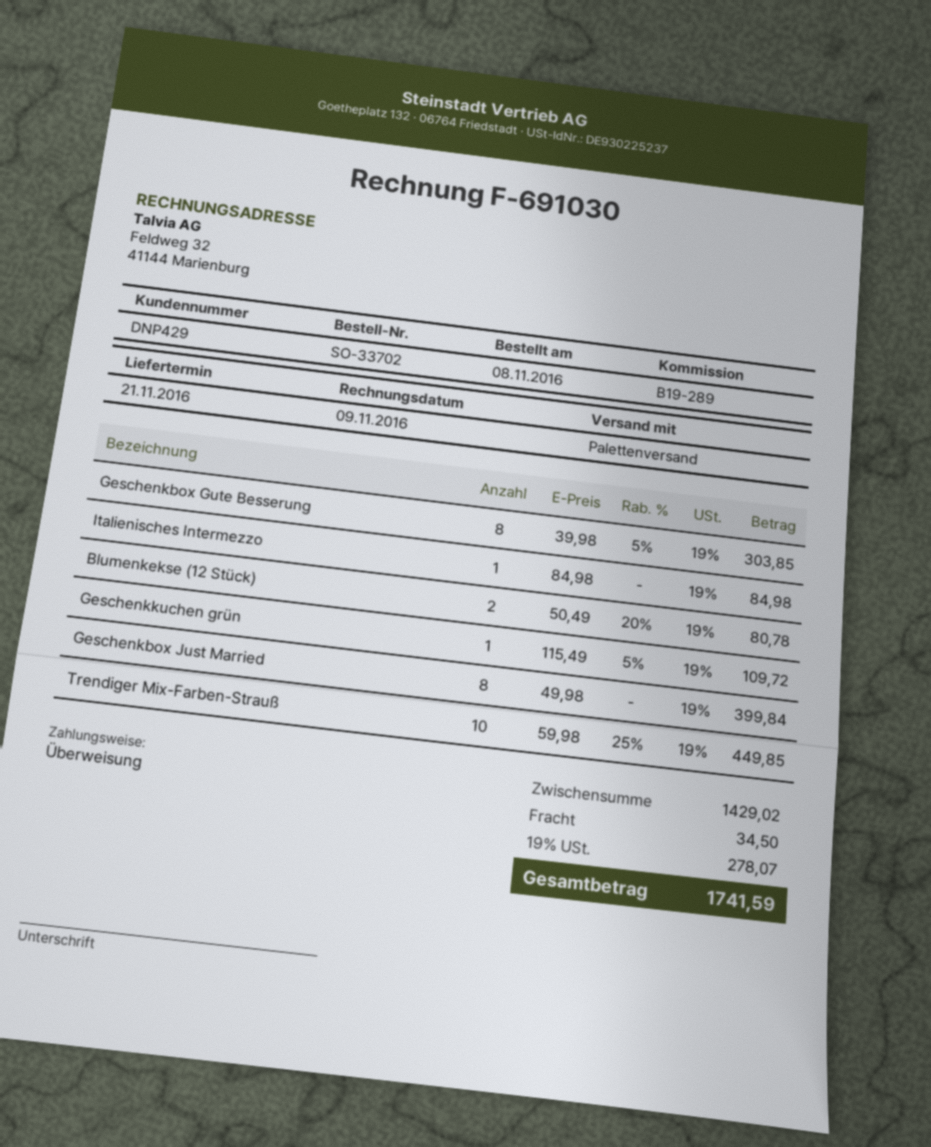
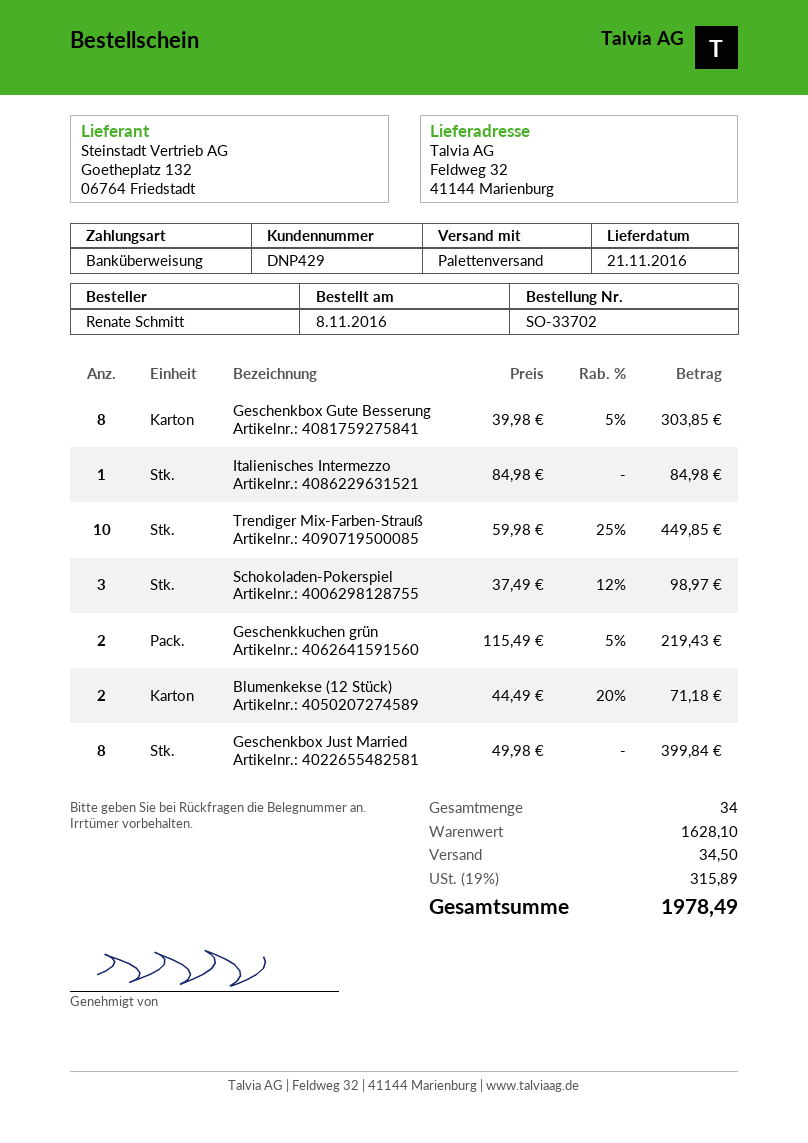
Blumenkekse (12 Stück): 2 x 50.49 - 20% = 80.78 -> 2 x 44.49 - 20% = 71.18
Geschenkkuchen grün: 1 x 115.49 - 5% = 109.72 -> 2 x 115.49 - 5% = 219.43
Schokoladen-Pokerspiel: none -> 3 x 37.49 - 12% = 98.97
subtotal: 1429.02 -> 1628.10
tax: 19% = 278.07 -> 19% = 315.89
total: 1741.59 -> 1978.49

